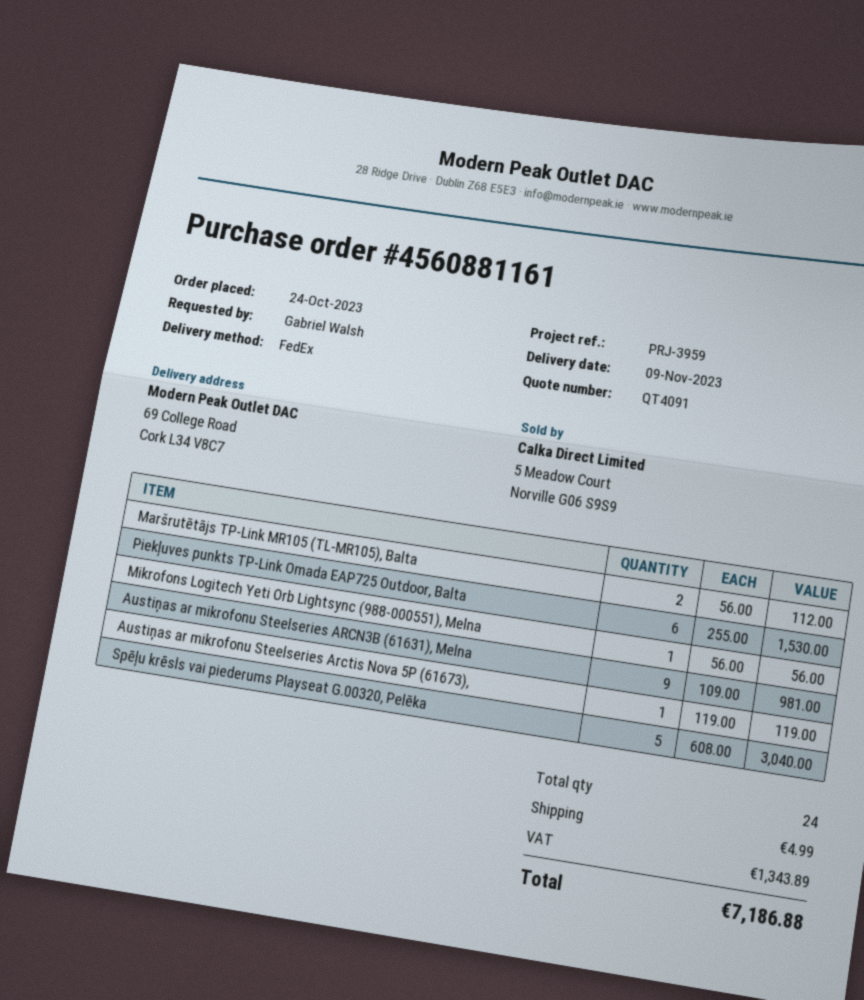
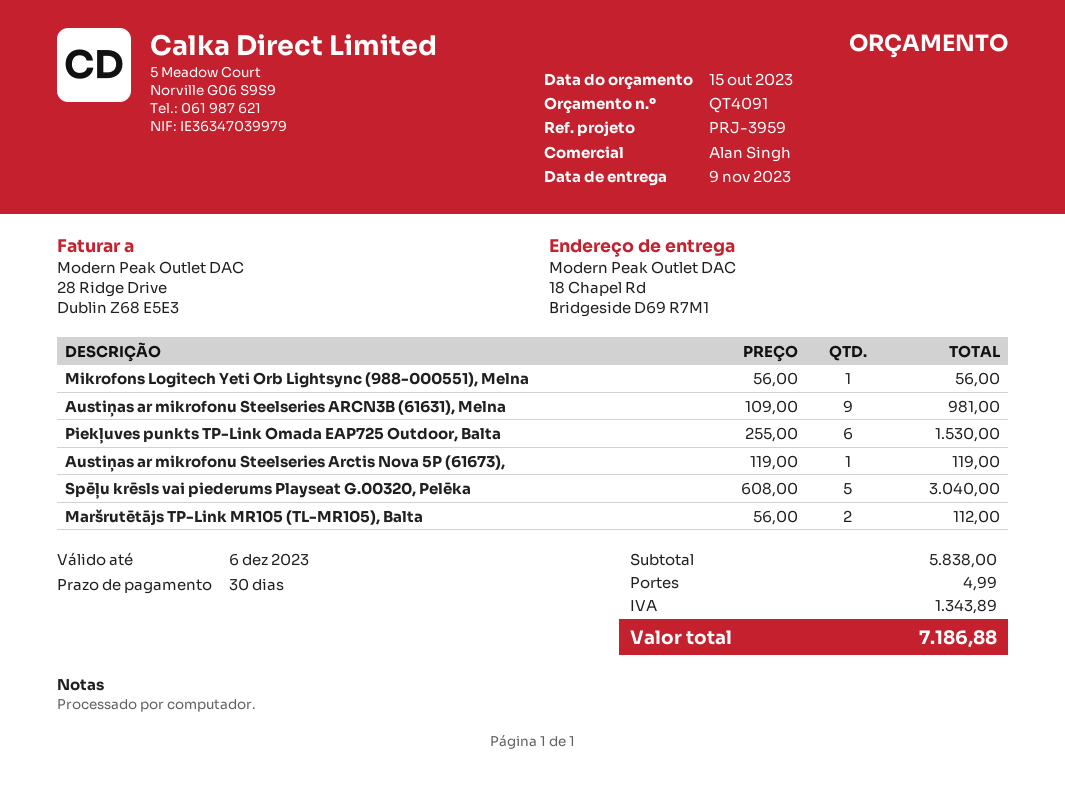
ship to: 69 College Road, Cork L34 V8C7 -> 18 Chapel Rd, Bridgeside D69 R7M1

